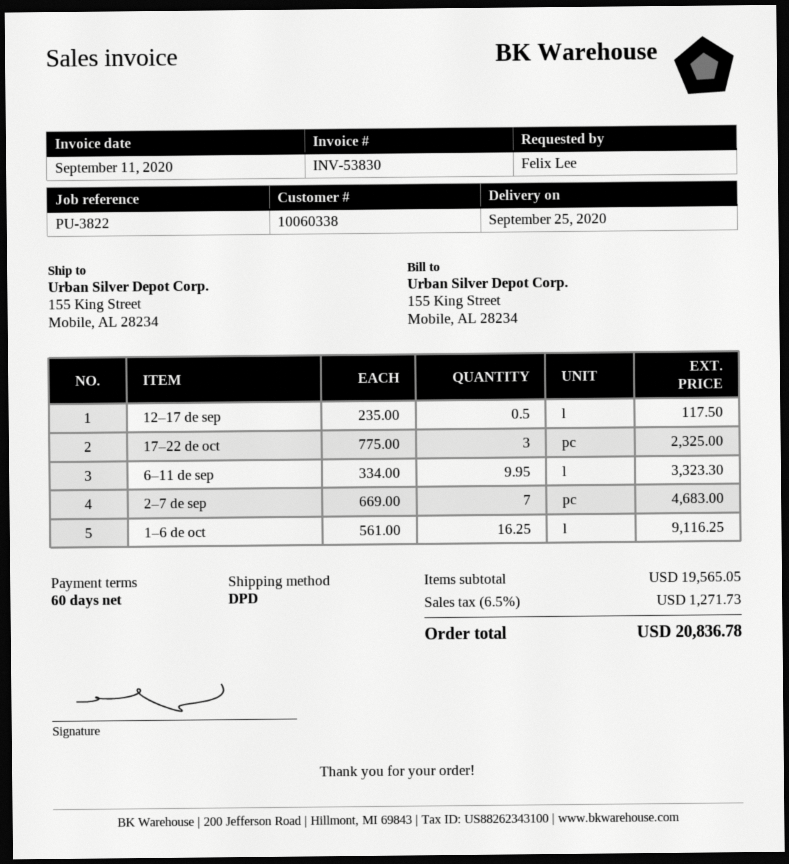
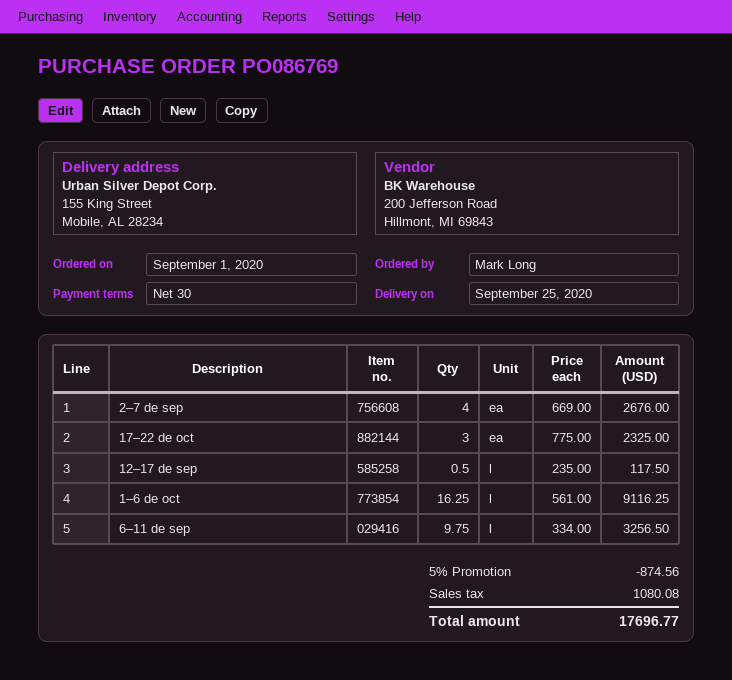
payment terms: 60 days -> 30 days
ordered by: Felix Lee -> Mark Long
6–11 de sep: 9.95 x 334.00 = 3323.30 -> 9.75 x 334.00 = 3256.50
2–7 de sep: 7 x 669.00 = 4683.00 -> 4 x 669.00 = 2676.00
discount: none -> 5% = 874.56
tax: 1271.73 -> 1080.08
total: 20836.78 -> 17696.77

